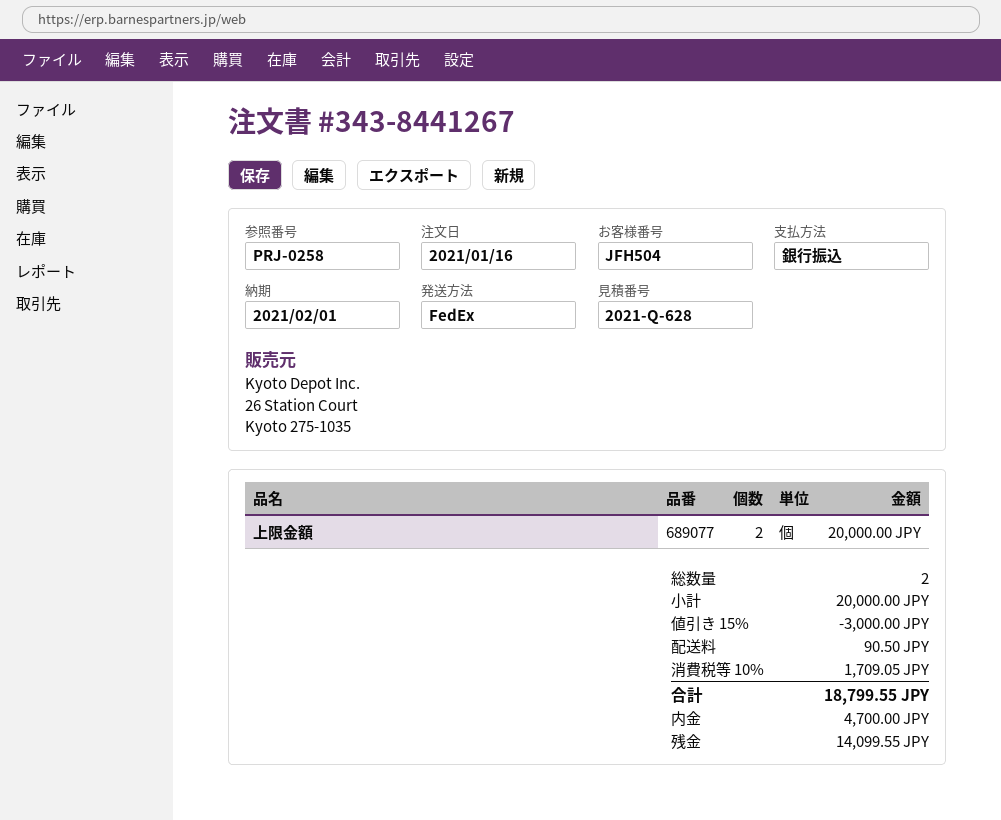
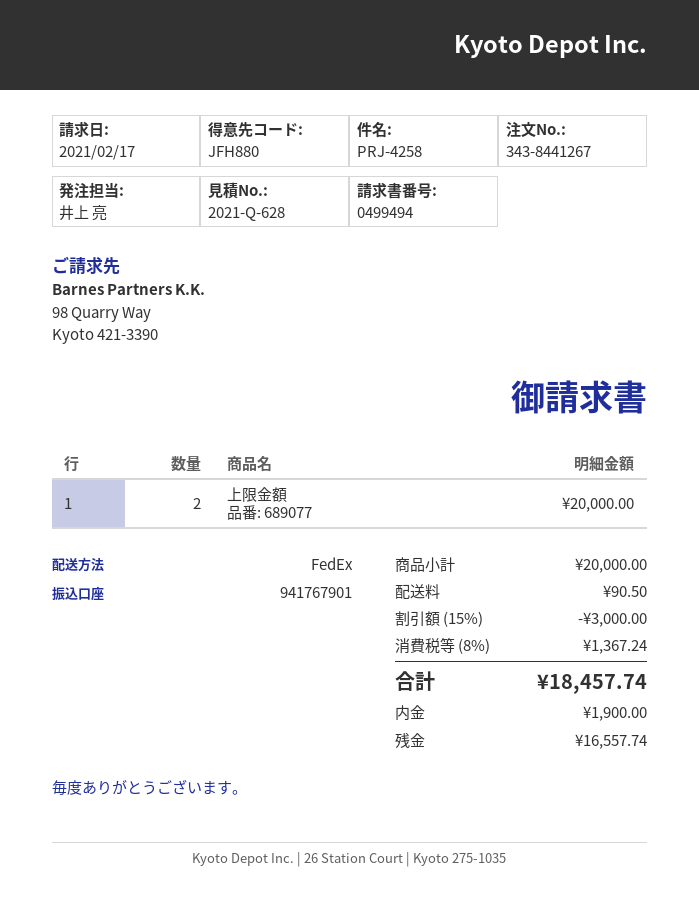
customer number: JFH504 -> JFH880
reference: PRJ-0258 -> PRJ-4258
tax: 10% = 1709.05 -> 8% = 1367.24
total: 18799.55 -> 18457.74
deposit: 4700.00 -> 1900.00
balance: 14099.55 -> 16557.74

